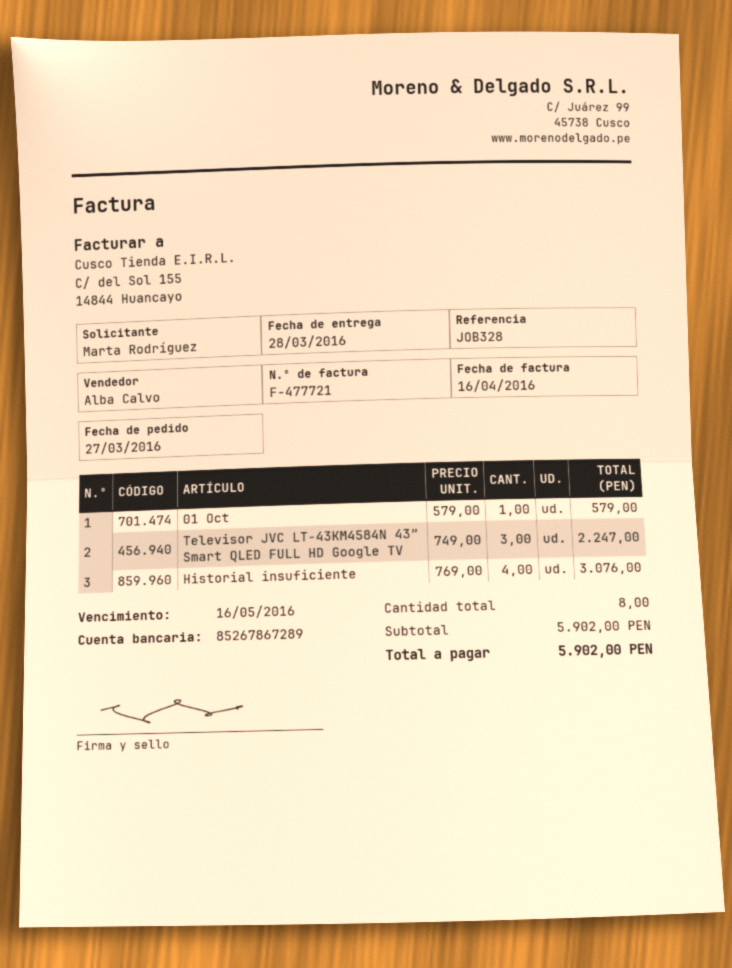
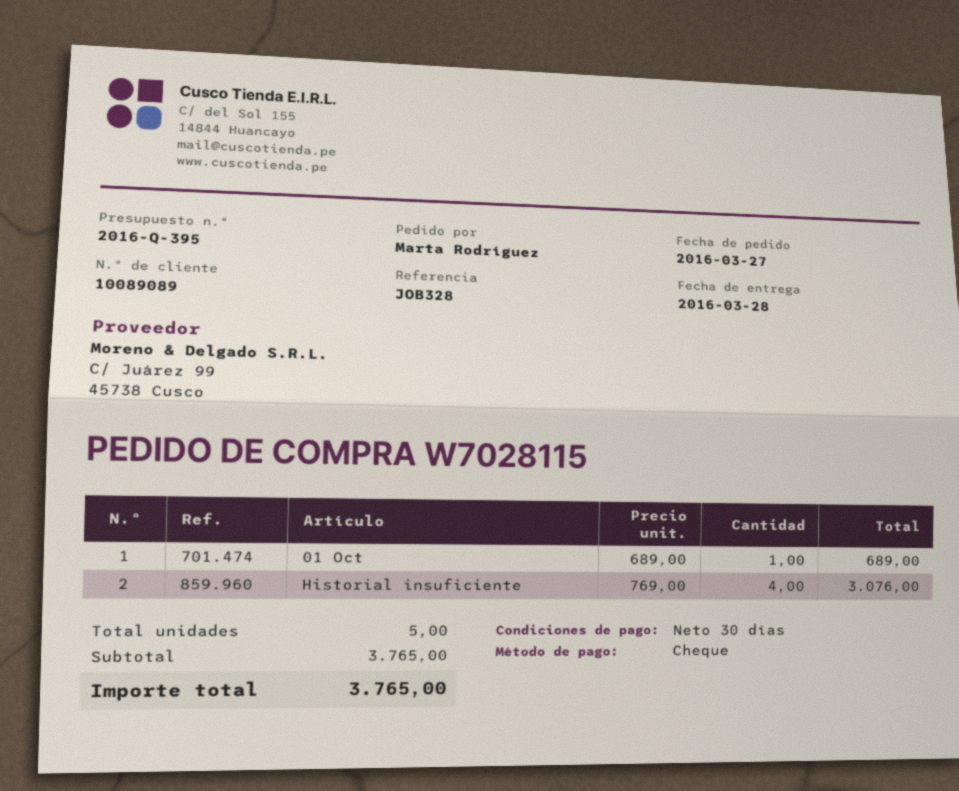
01 Oct: 1 x 579.00 = 579.00 -> 1 x 689.00 = 689.00
Televisor JVC LT-43KM4584N 43” Smart QLED FULL HD Google TV: 3 x 749.00 = 2247.00 -> none
total quantity: 8 -> 5
subtotal: 5902.00 -> 3765.00
total: 5902.00 -> 3765.00

